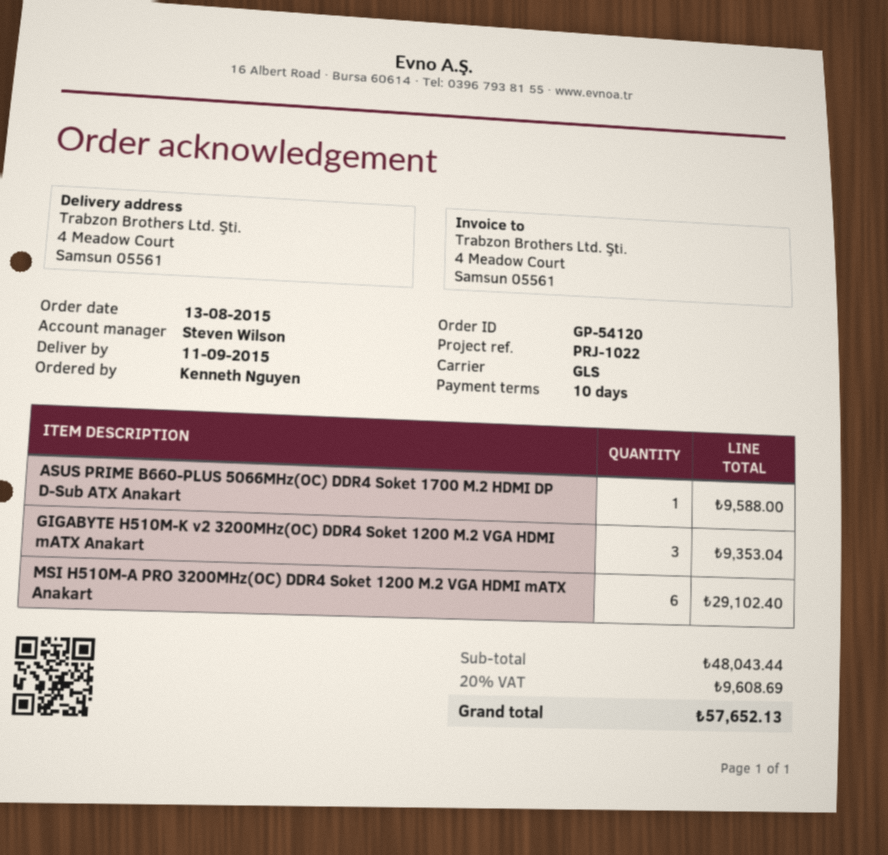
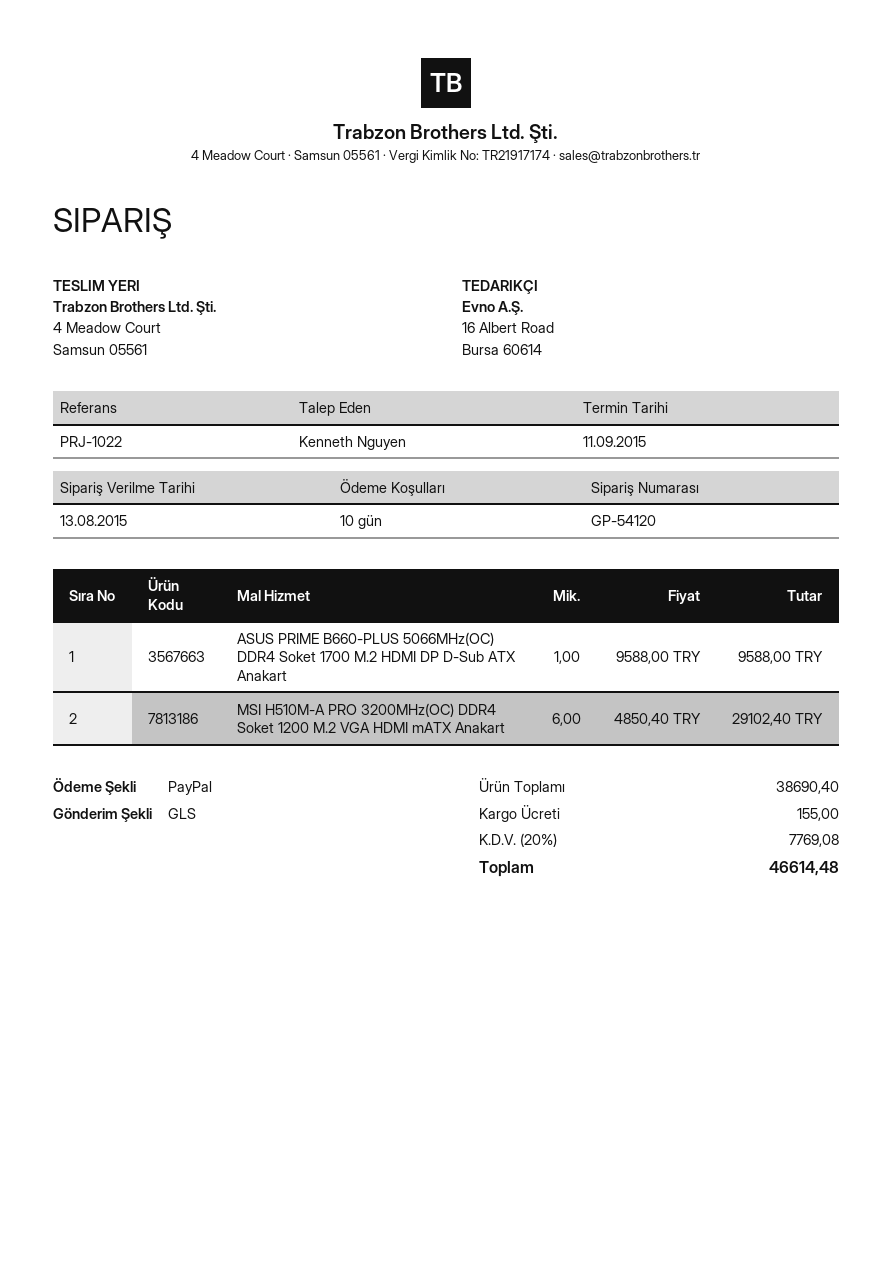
GIGABYTE H510M-K v2 3200MHz(OC) DDR4 Soket 1200 M.2 VGA HDMI mATX Anakart: 3 for 9353.04 -> none
subtotal: 48043.44 -> 38690.40
shipping: none -> 155.00
tax: 20% = 9608.69 -> 20% = 7769.08
total: 57652.13 -> 46614.48

